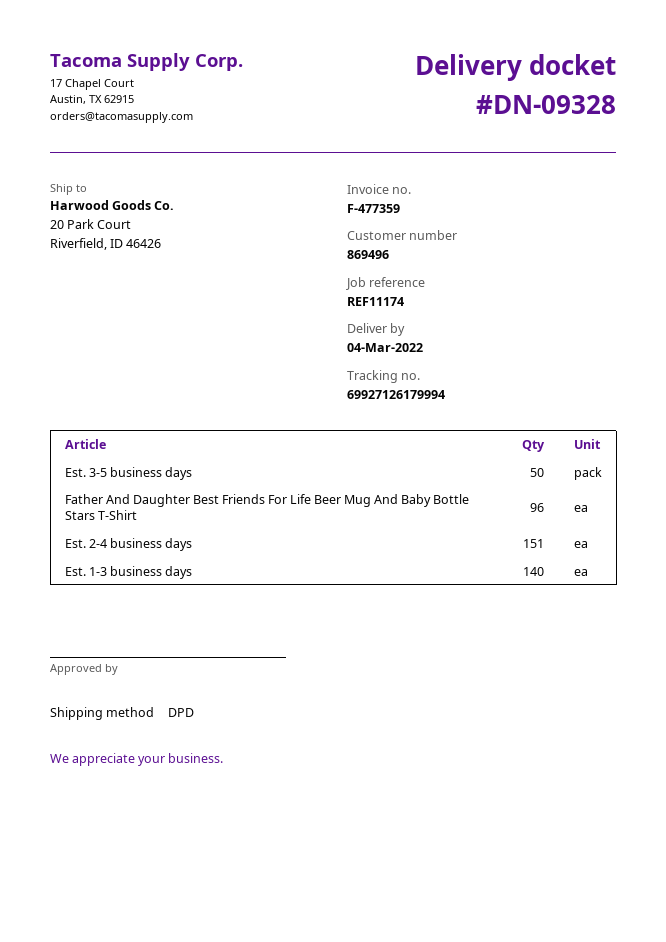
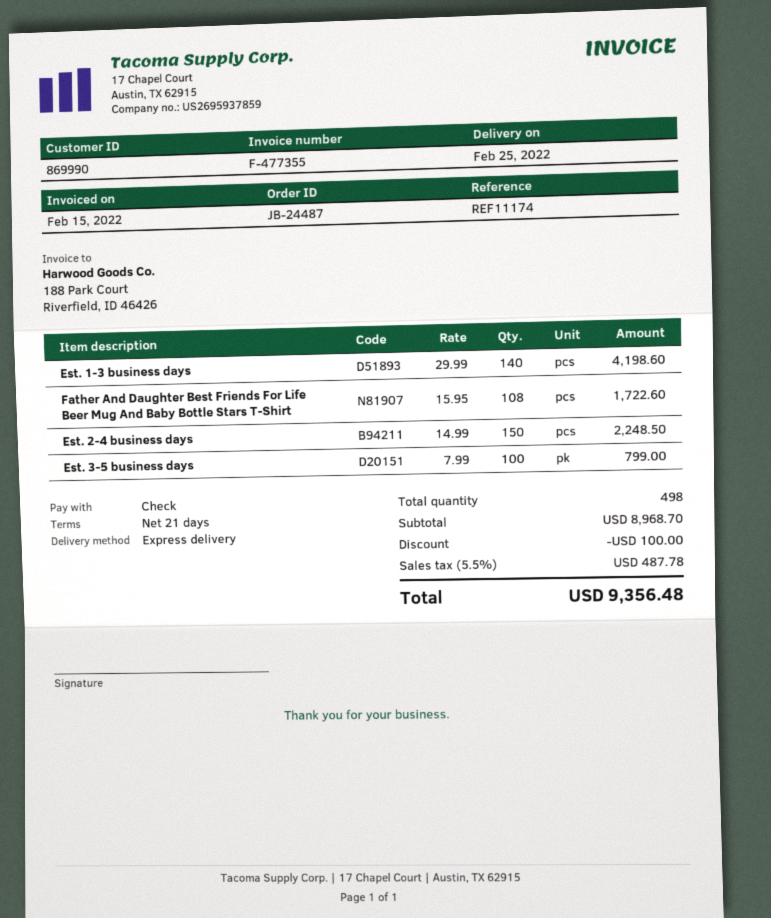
delivery date: 2022-03-04 -> 2022-02-25
invoice number: F-477359 -> F-477355
customer number: 869496 -> 869990
shipping method: DPD -> express
Est. 3-5 business days: 50 -> 100
Father And Daughter Best Friends For Life Beer Mug And Baby Bottle Stars T-Shirt: 96 -> 108
Est. 2-4 business days: 151 -> 150

